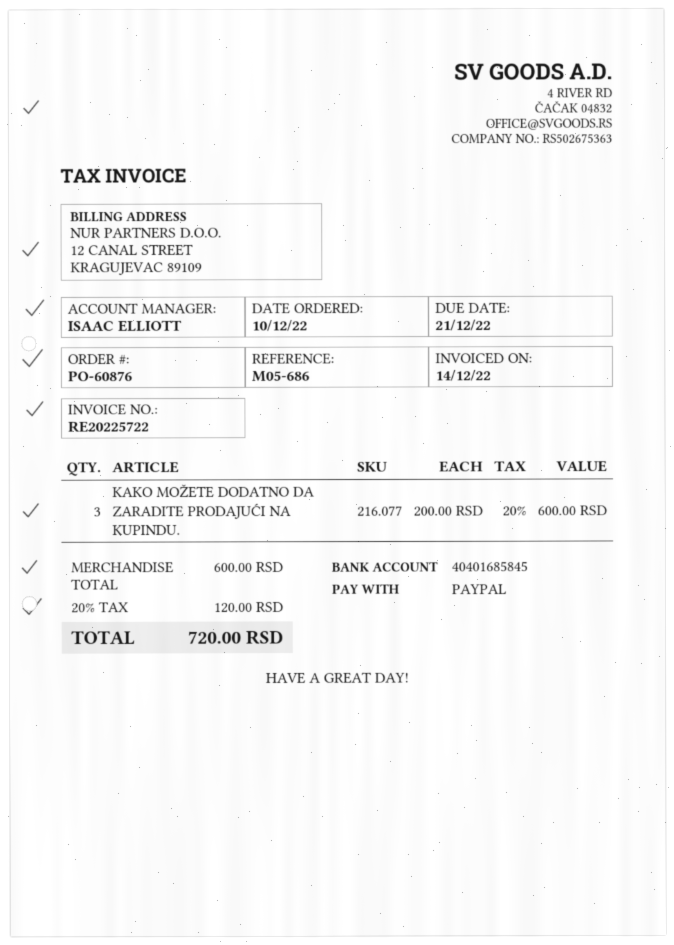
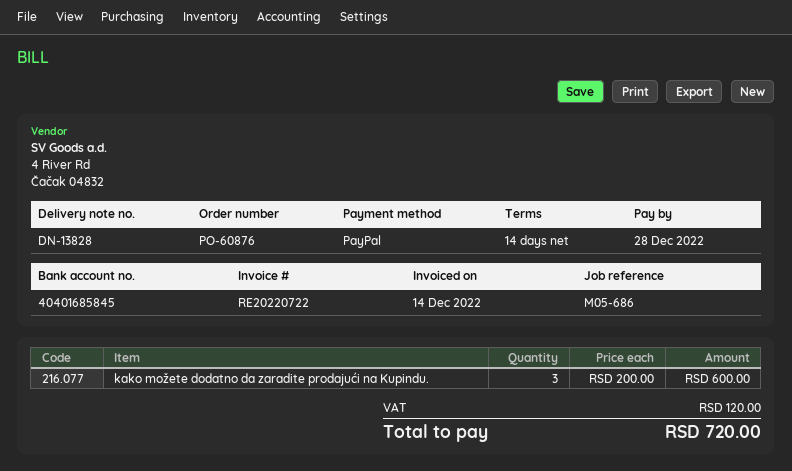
invoice number: RE20225722 -> RE20220722
due date: 2022-12-21 -> 2022-12-28

